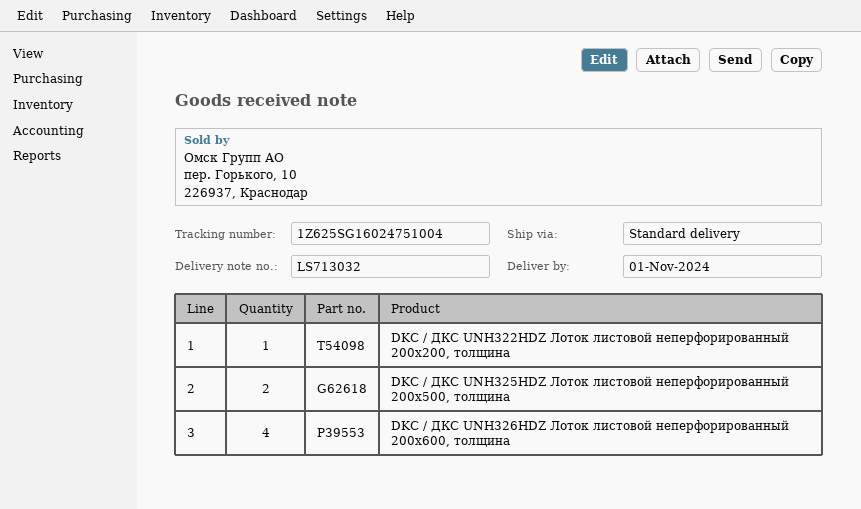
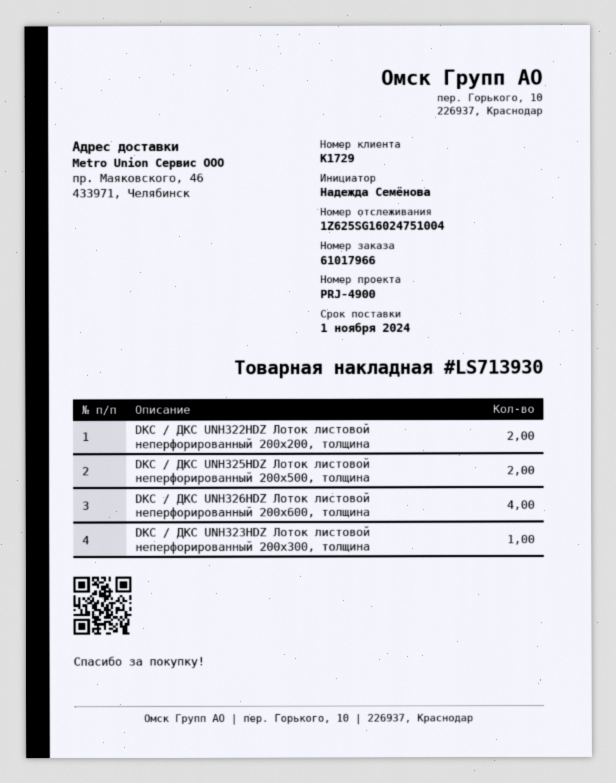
delivery note number: LS713032 -> LS713930
DKC / ДКС UNH322HDZ Лоток листовой неперфорированный 200х200, толщина: 1 -> 2
DKC / ДКС UNH323HDZ Лоток листовой неперфорированный 200х300, толщина: none -> 1

